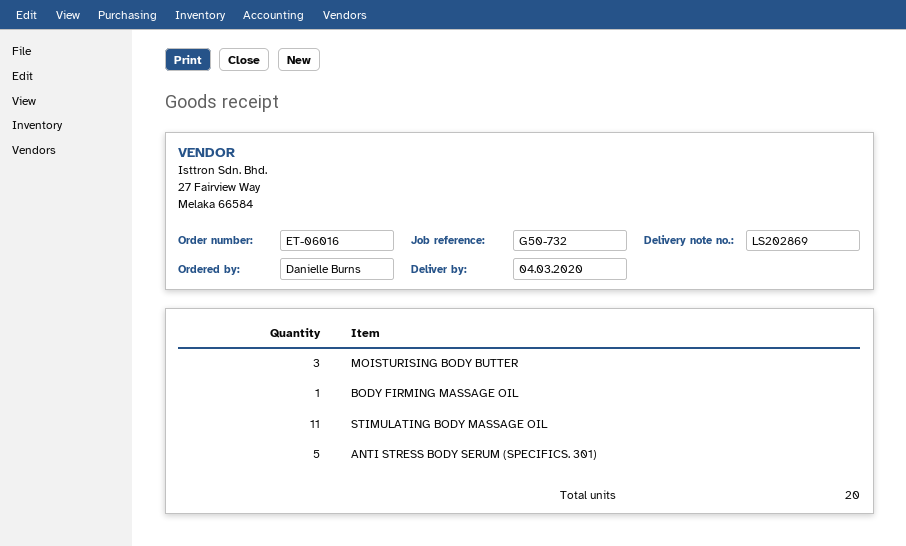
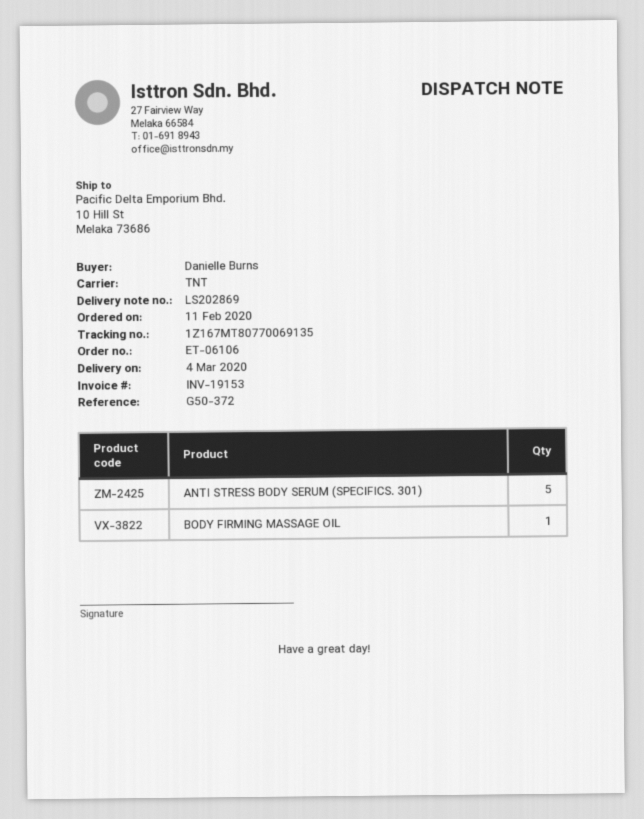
order number: ET-06016 -> ET-06106
reference: G50-732 -> G50-372
MOISTURISING BODY BUTTER: 3 -> none
STIMULATING BODY MASSAGE OIL: 11 -> none

